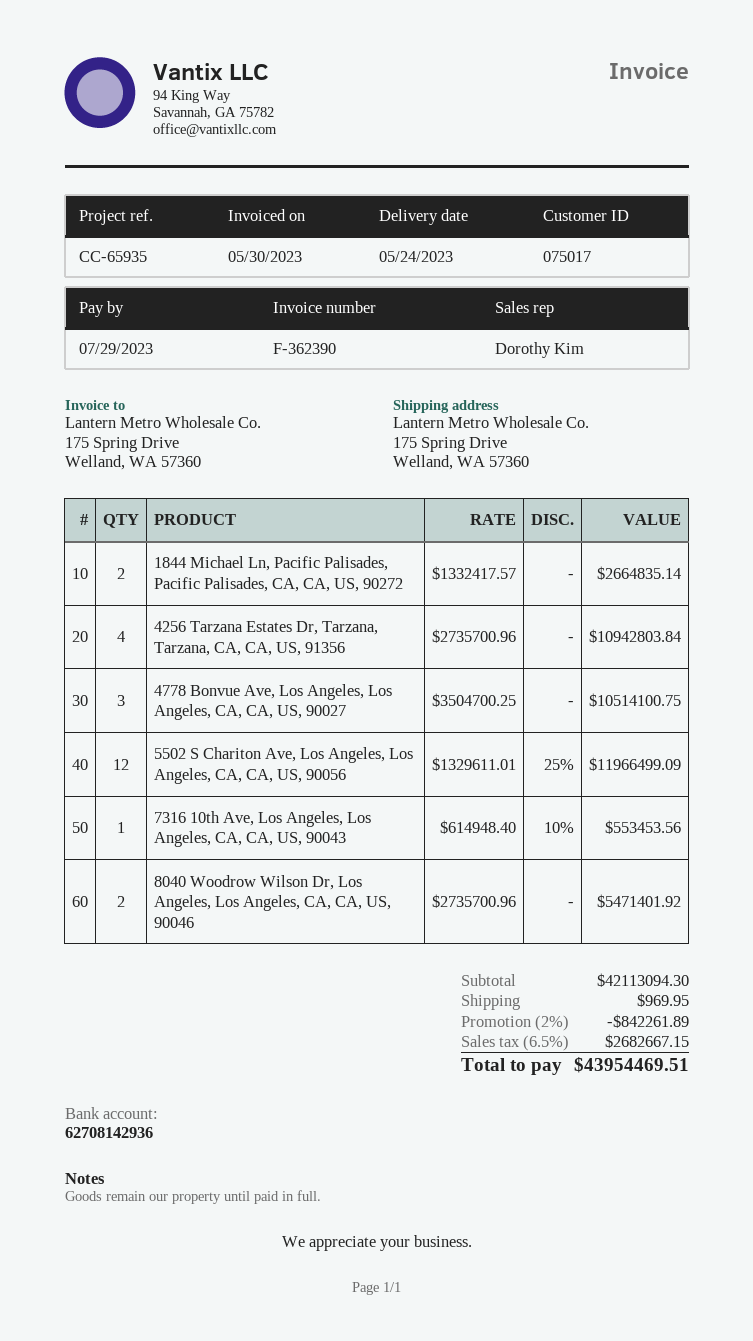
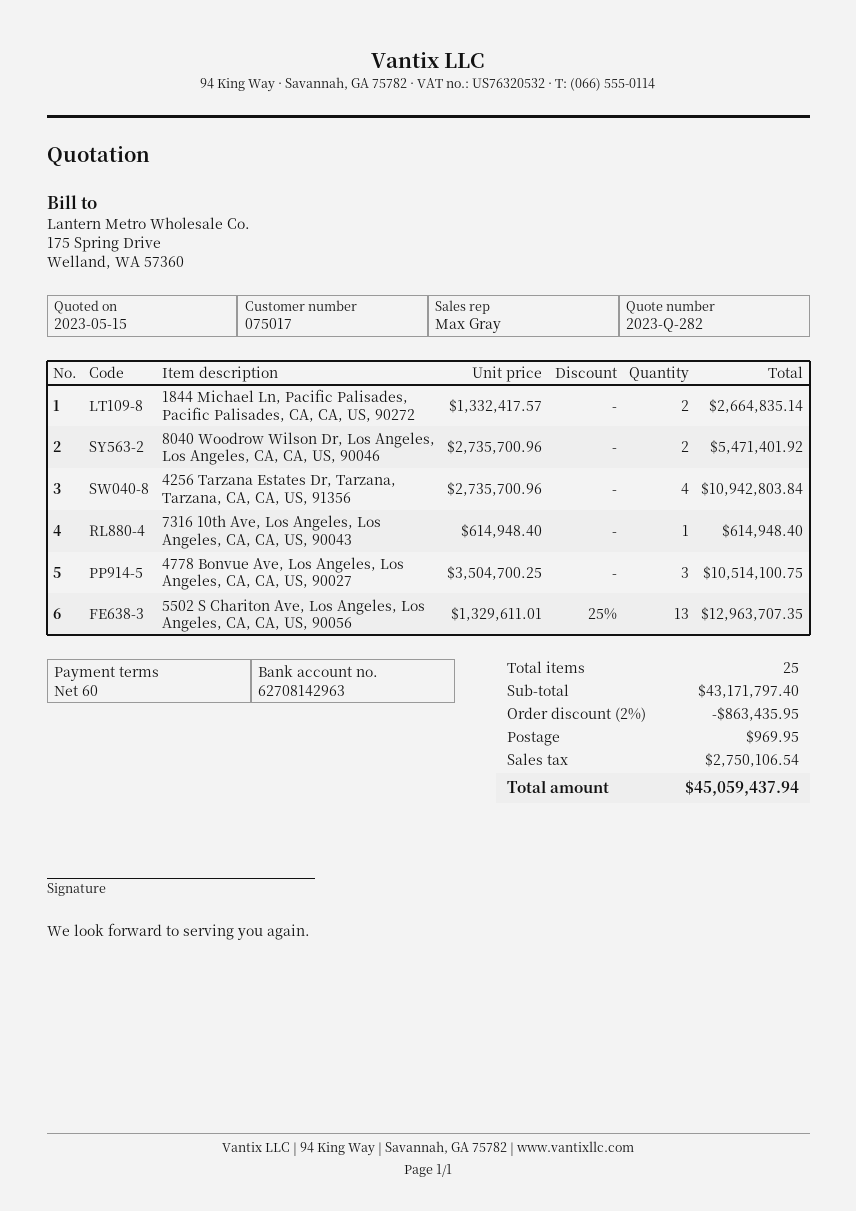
sales rep: Dorothy Kim -> Max Gray
bank account: 62708142936 -> 62708142963
5502 S Chariton Ave, Los Angeles, Los Angeles, CA, CA, US, 90056: 12 x 1329611.01 - 25% = 11966499.09 -> 13 x 1329611.01 - 25% = 12963707.35
7316 10th Ave, Los Angeles, Los Angeles, CA, CA, US, 90043: 1 x 614948.40 - 10% = 553453.56 -> 1 x 614948.40 = 614948.40
subtotal: 42113094.30 -> 43171797.40
discount: 2% = 842261.89 -> 2% = 863435.95
tax: 2682667.15 -> 2750106.54
total: 43954469.51 -> 45059437.94

